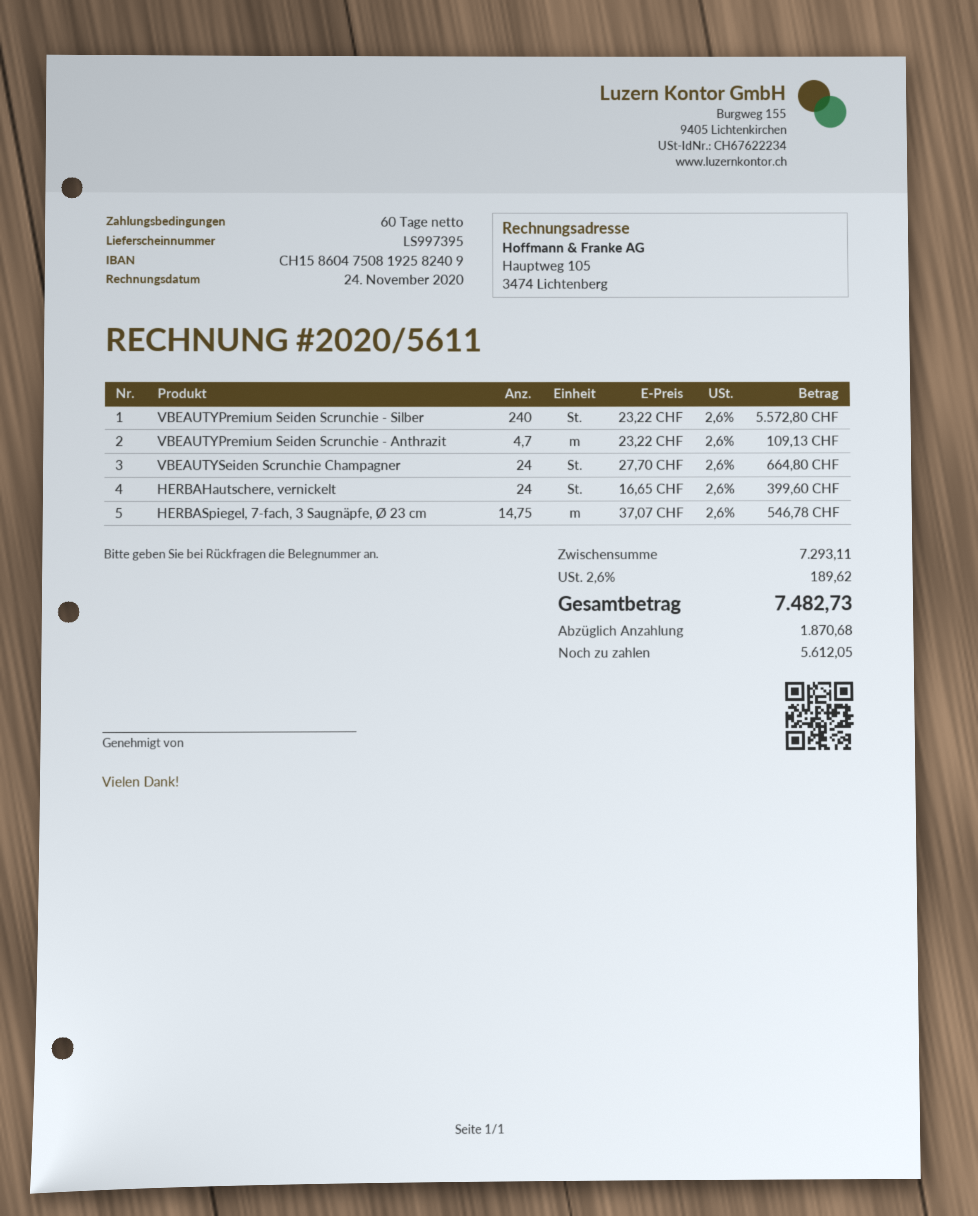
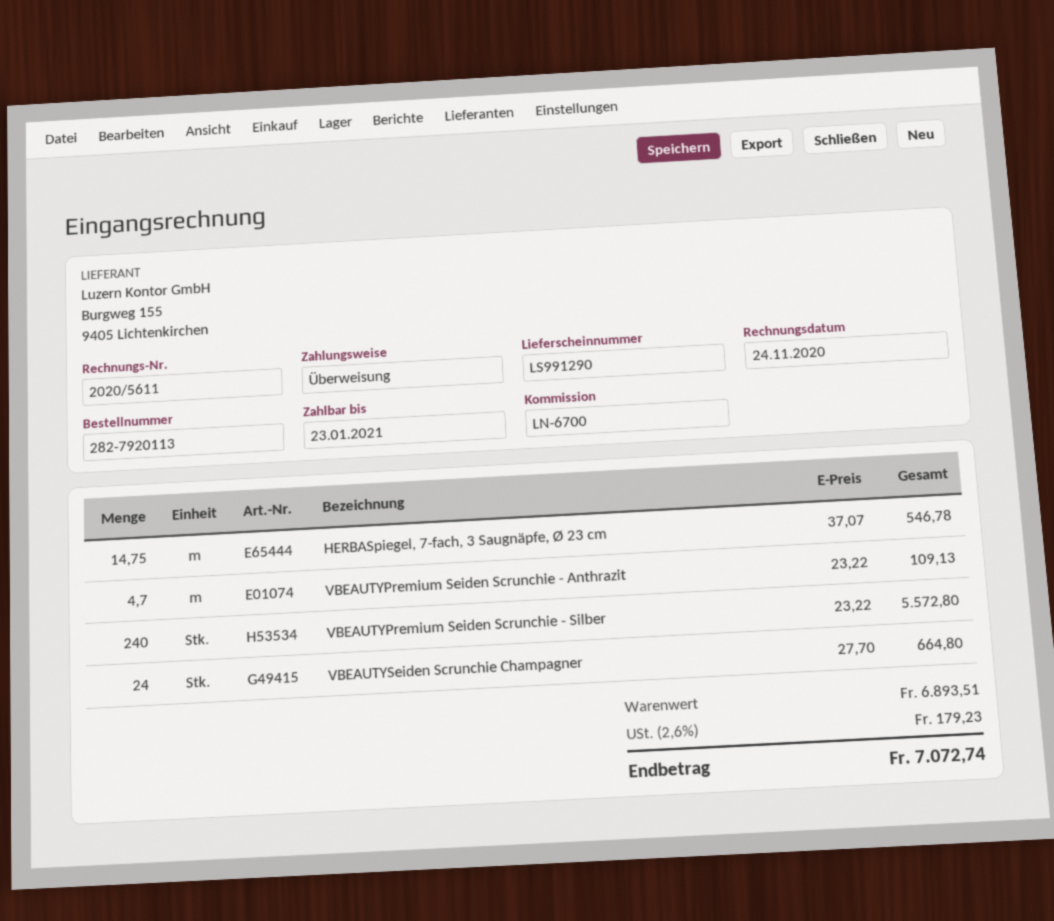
delivery note number: LS997395 -> LS991290
HERBAHautschere, vernickelt: 24 x 16.65 = 399.60 -> none
subtotal: 7293.11 -> 6893.51
tax: 2.6% = 189.62 -> 2.6% = 179.23
total: 7482.73 -> 7072.74

